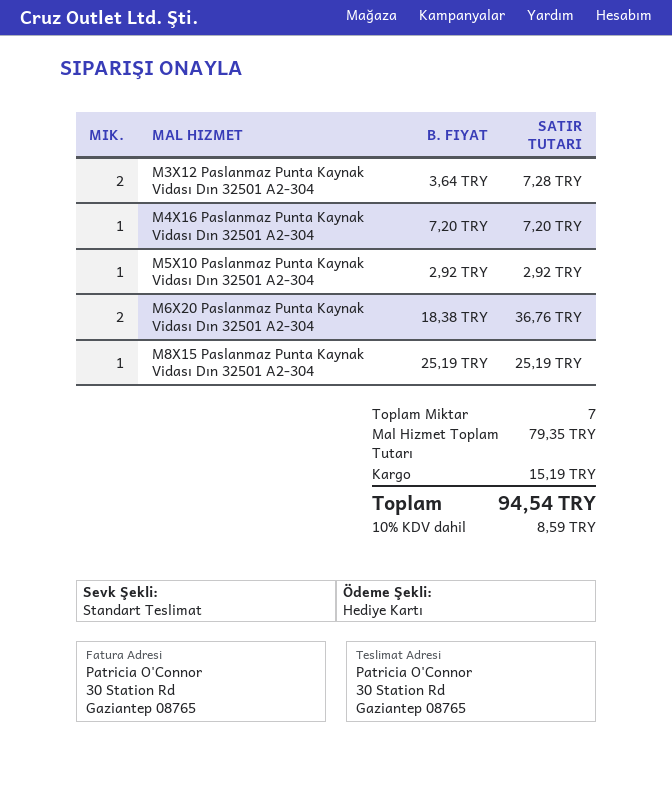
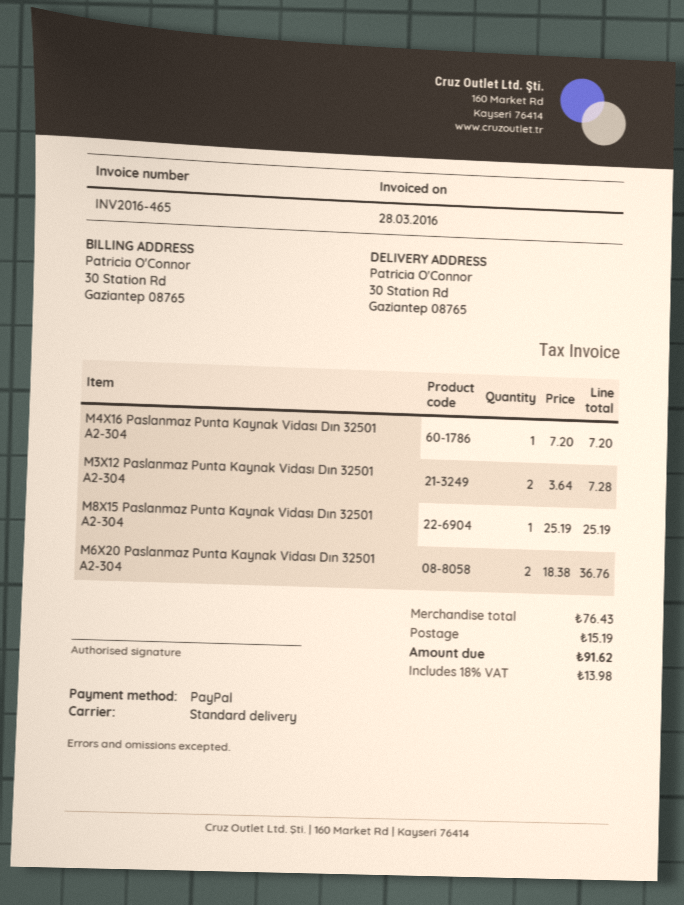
payment method: gift card -> PayPal
M5X10 Paslanmaz Punta Kaynak Vidası Dın 32501 A2-304: 1 x 2.92 = 2.92 -> none
subtotal: 79.35 -> 76.43
tax: 10% = 8.59 -> 18% = 13.98
total: 94.54 -> 91.62

